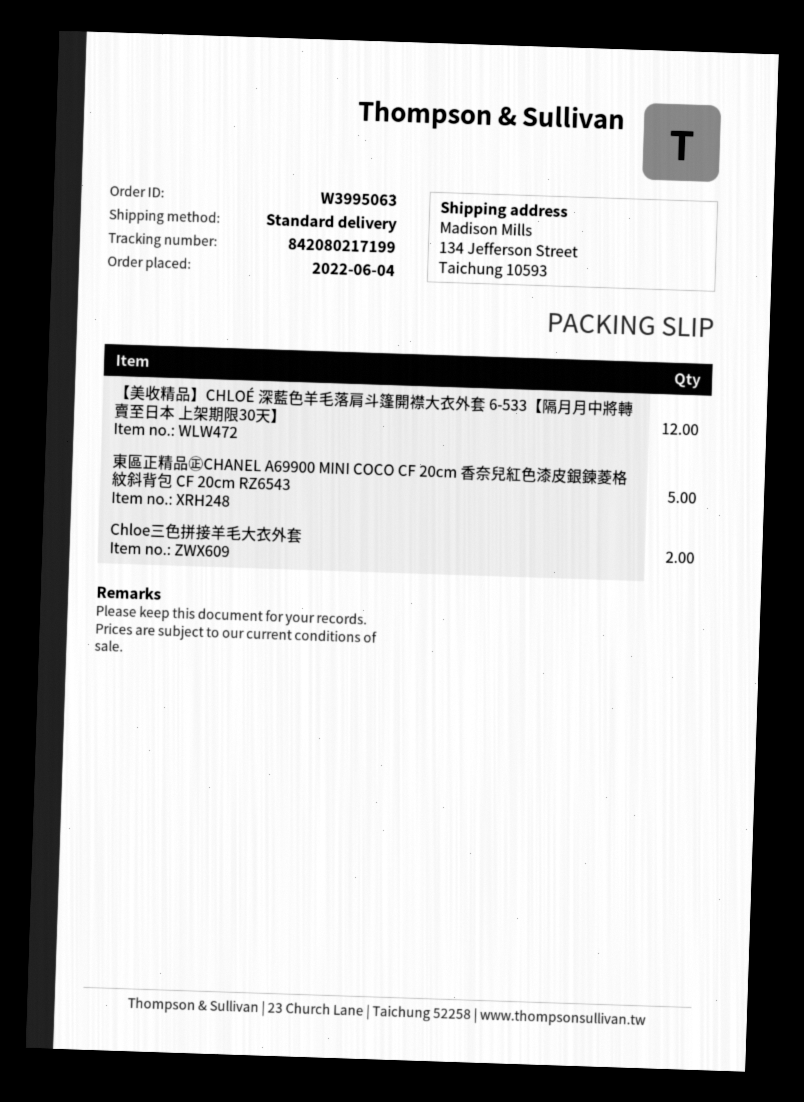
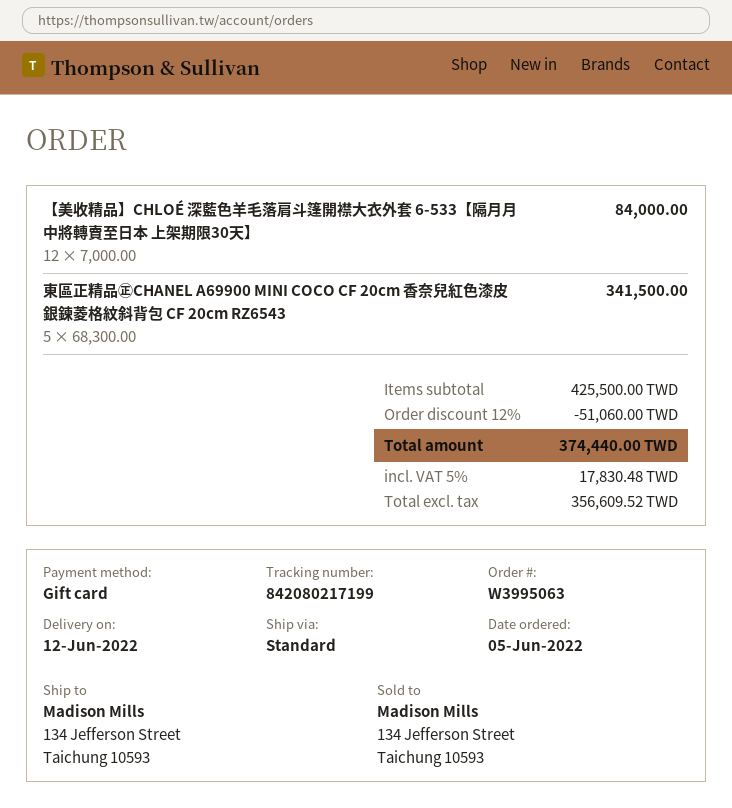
order date: 2022-06-04 -> 2022-06-05
Chloe三色拼接羊毛大衣外套: 2 -> none

